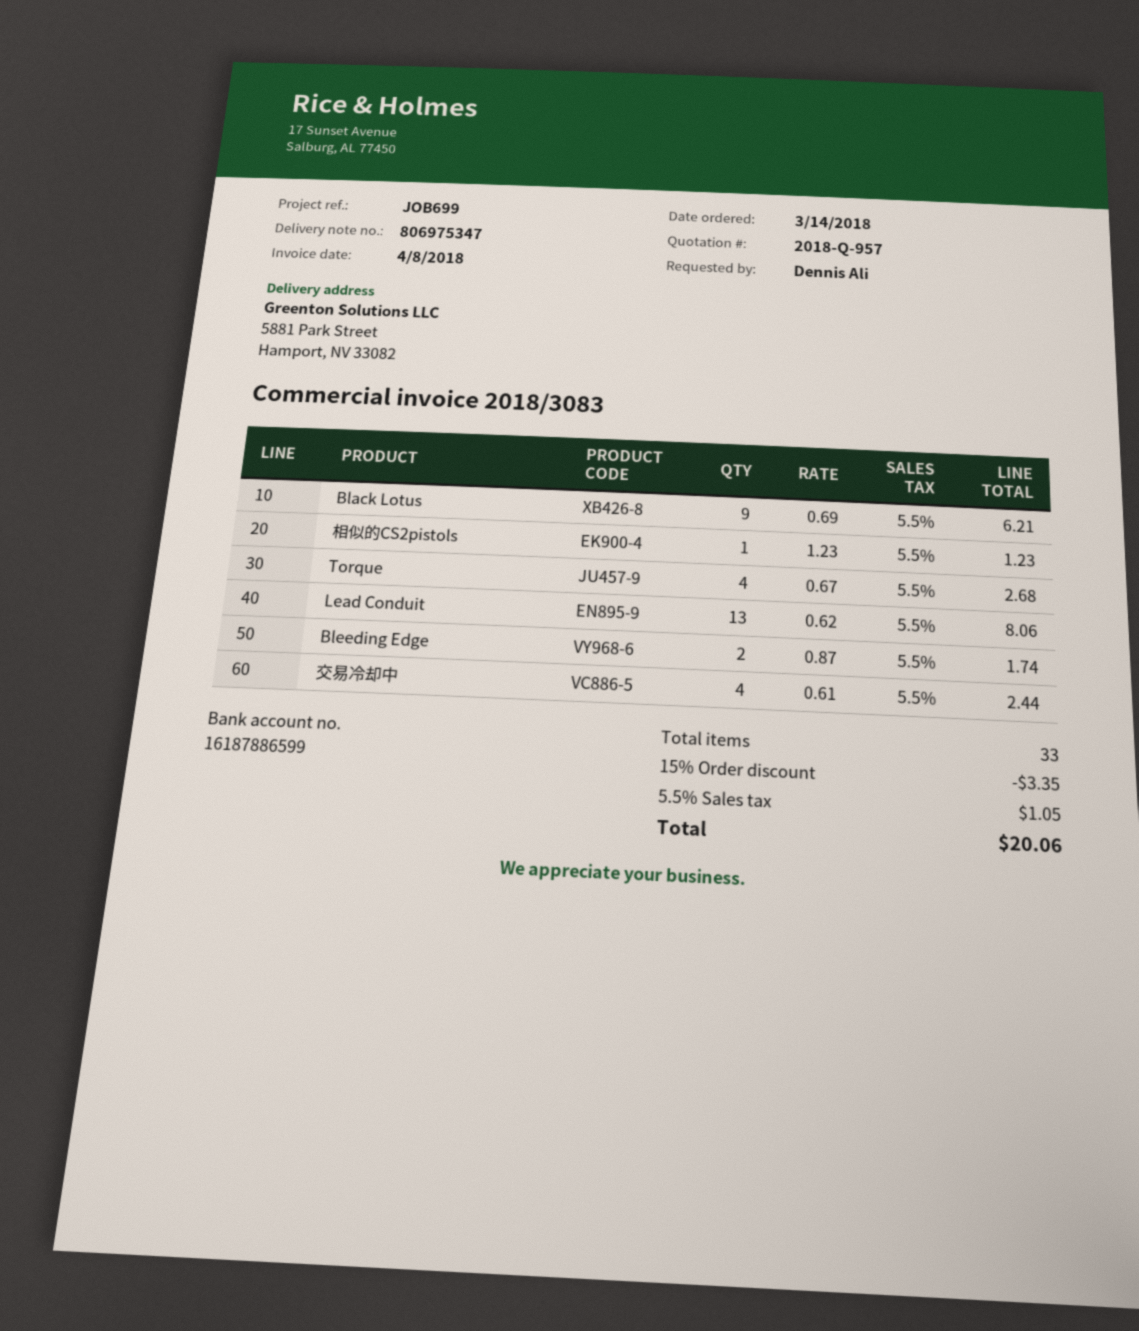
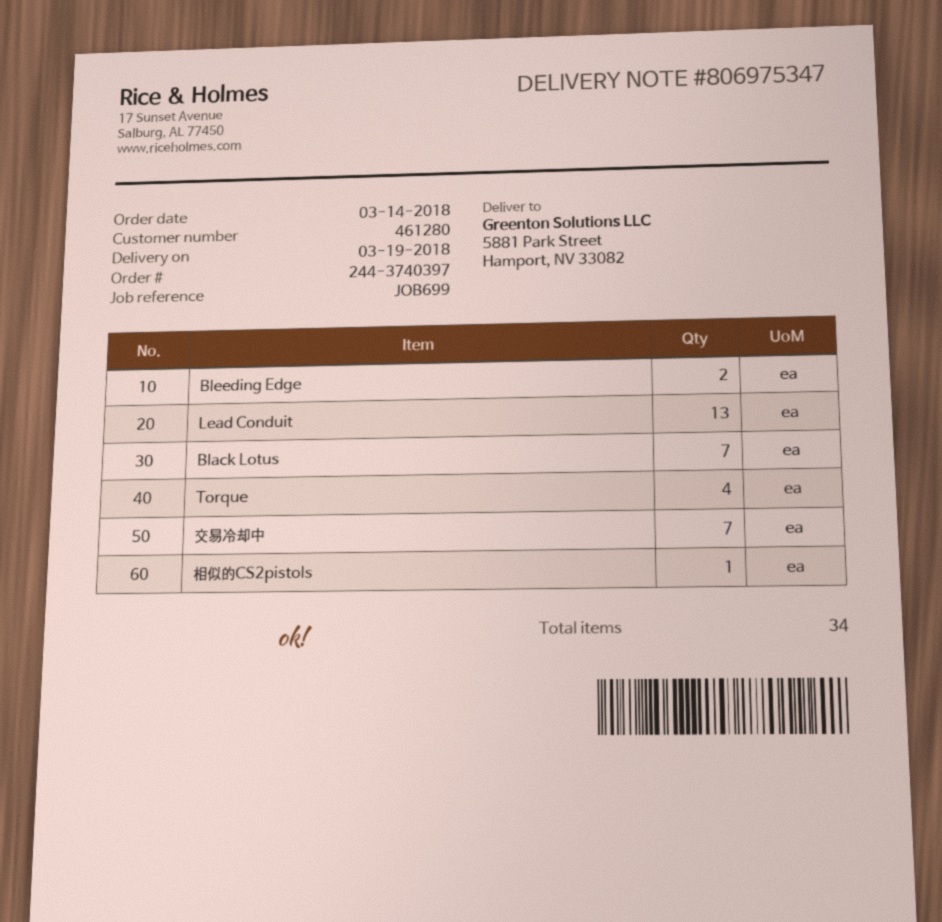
Black Lotus: 9 -> 7
交易冷却中: 4 -> 7
total quantity: 33 -> 34

